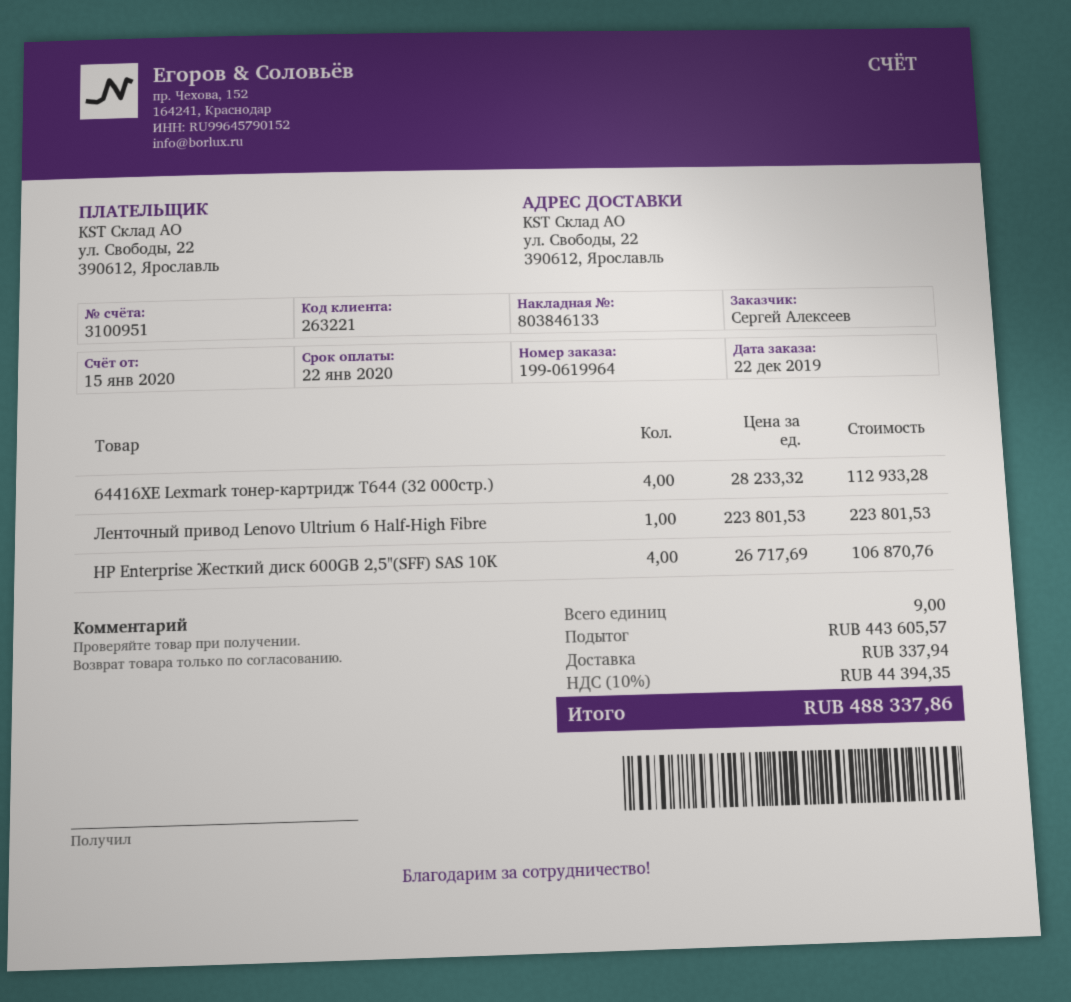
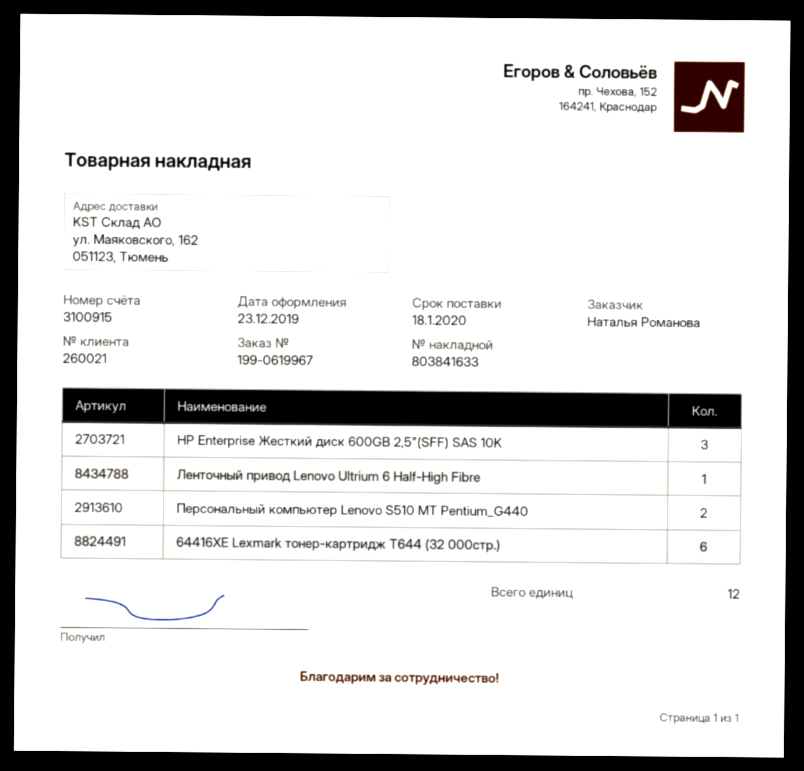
order number: 199-0619964 -> 199-0619967
order date: 2019-12-22 -> 2019-12-23
delivery note number: 803846133 -> 803841633
invoice number: 3100951 -> 3100915
customer number: 263221 -> 260021
ordered by: Сергей Алексеев -> Наталья Романова
ship to: ул. Свободы, 22, 390612, Ярославль -> ул. Маяковского, 162, 051123, Тюмень
64416XE Lexmark тонер-картридж T644 (32 000стр.): 4 -> 6
HP Enterprise Жесткий диск 600GB 2,5"(SFF) SAS 10K: 4 -> 3
Персональный компьютер Lenovo S510 MT Pentium_G440: none -> 2
total quantity: 9 -> 12

